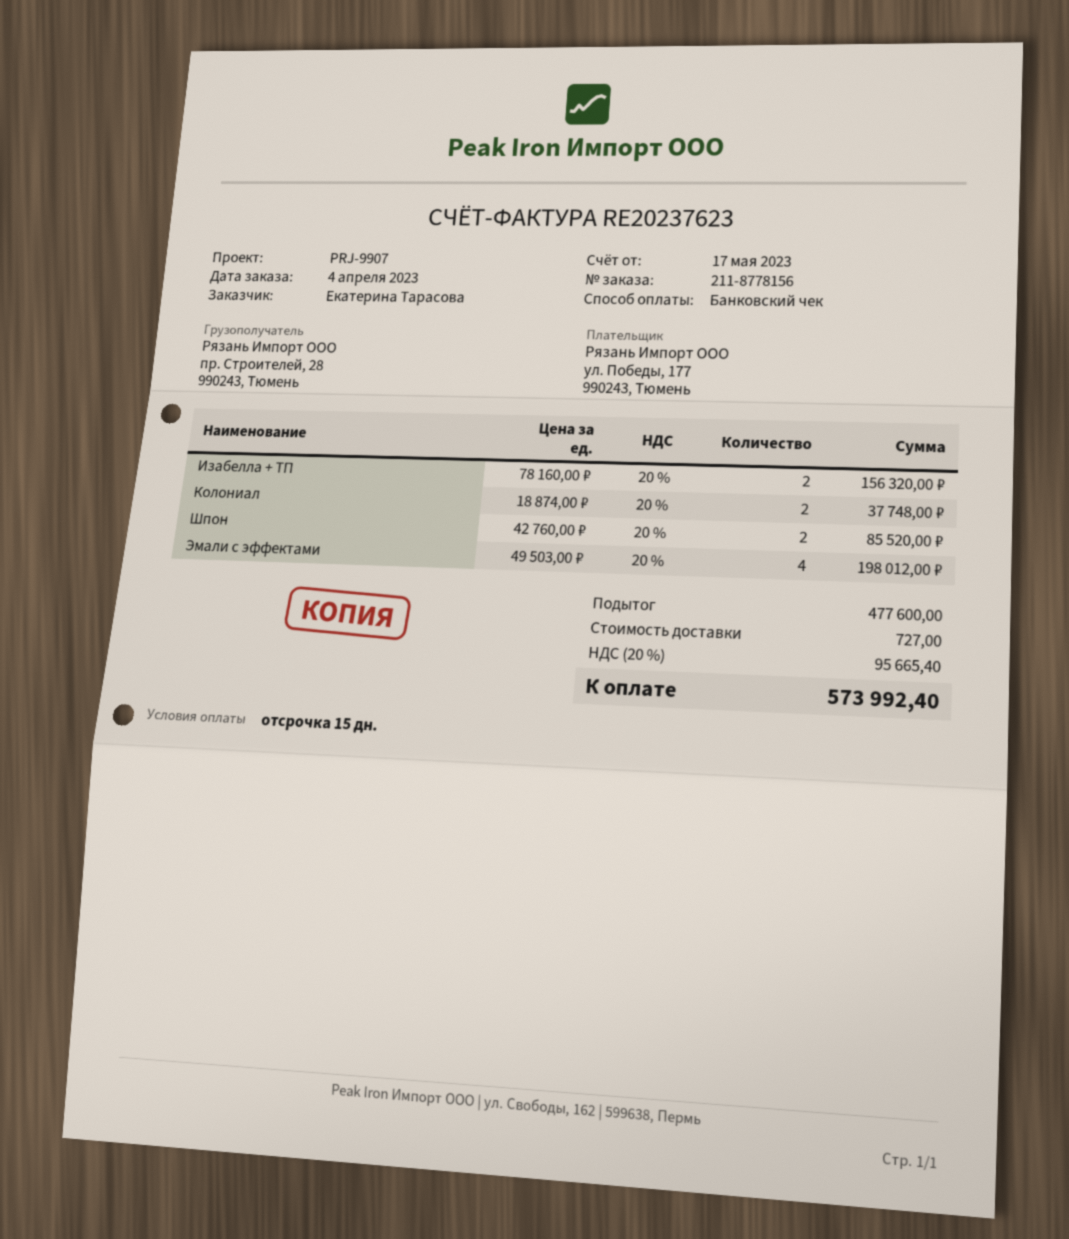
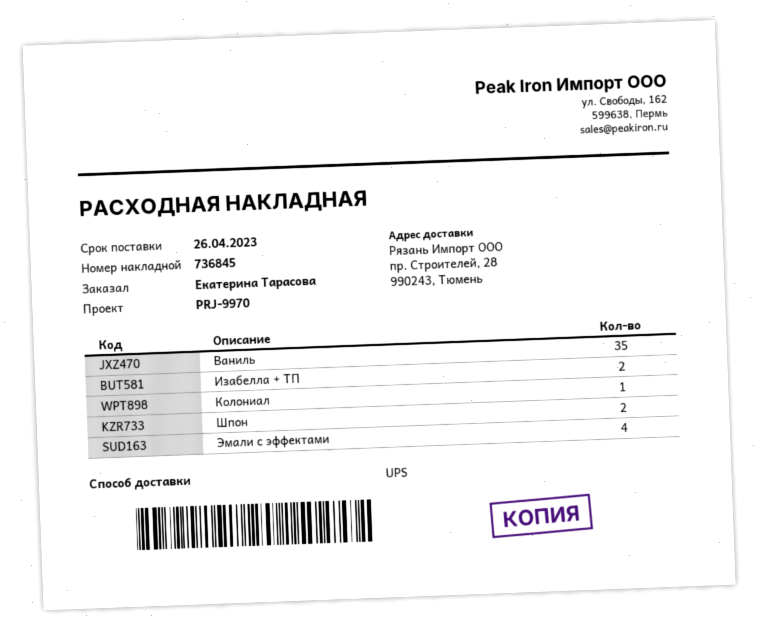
reference: PRJ-9907 -> PRJ-9970
Колониал: 2 -> 1
Ваниль: none -> 35

